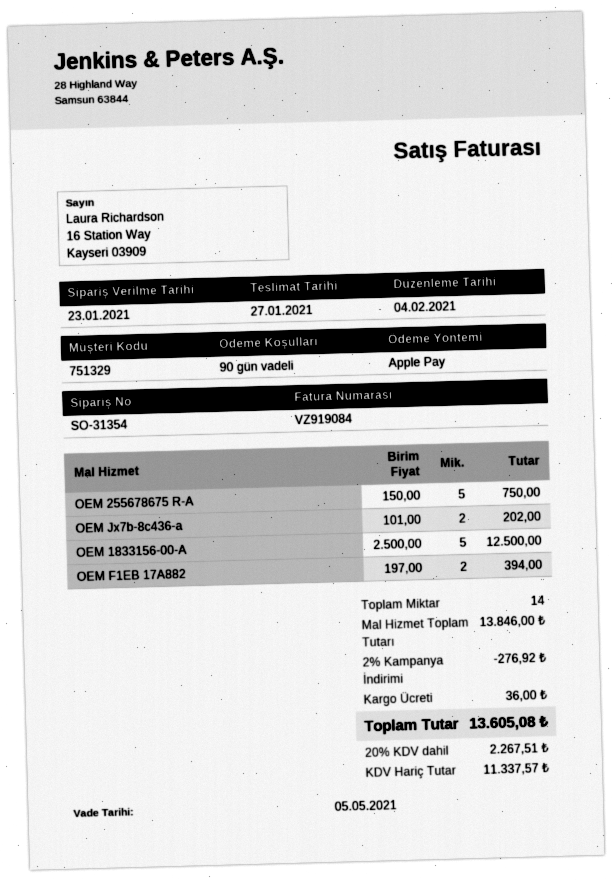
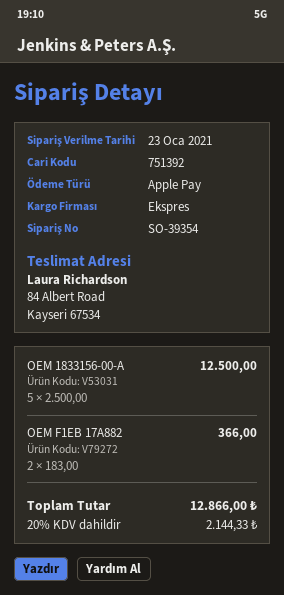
order number: SO-31354 -> SO-39354
customer number: 751329 -> 751392
OEM 255678675 R-A: 5 x 150.00 = 750.00 -> none
OEM Jx7b-8c436-a: 2 x 101.00 = 202.00 -> none
OEM F1EB 17A882: 2 x 197.00 = 394.00 -> 2 x 183.00 = 366.00
discount: 2% = 276.92 -> none
shipping: 36.00 -> none
tax: 20% = 2267.51 -> 20% = 2144.33
total: 13605.08 -> 12866.00

